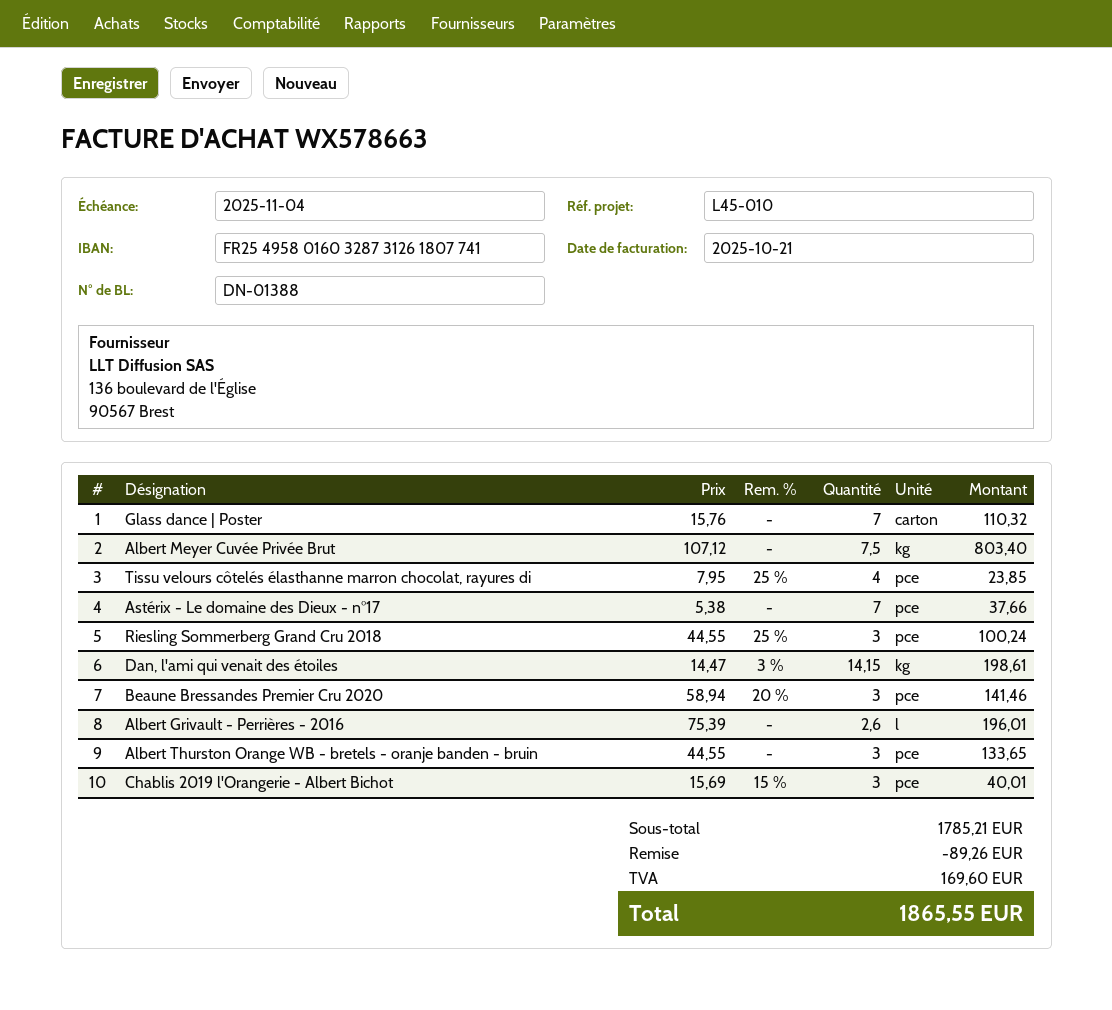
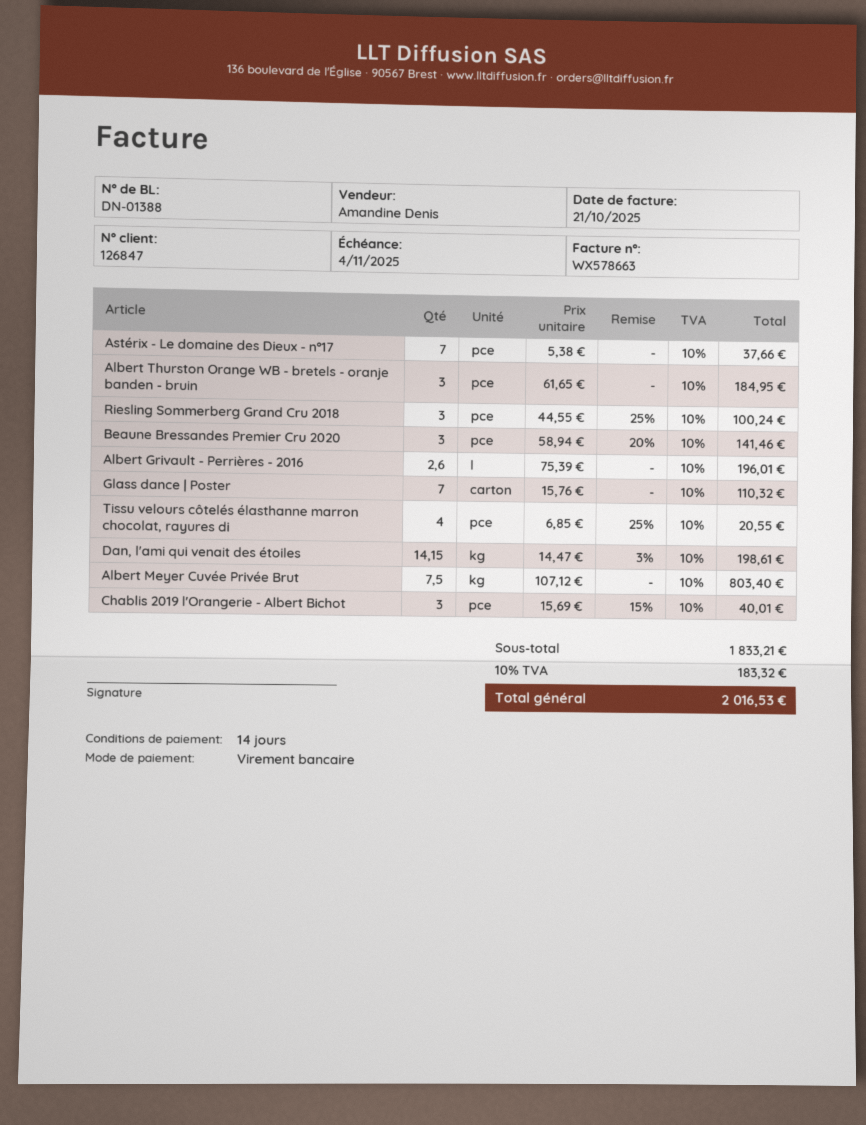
Tissu velours côtelés élasthanne marron chocolat, rayures di: 4 x 7.95 - 25% = 23.85 -> 4 x 6.85 - 25% = 20.55
Albert Thurston Orange WB - bretels - oranje banden - bruin: 3 x 44.55 = 133.65 -> 3 x 61.65 = 184.95
subtotal: 1785.21 -> 1833.21
discount: 89.26 -> none
tax: 169.60 -> 183.32
total: 1865.55 -> 2016.53

